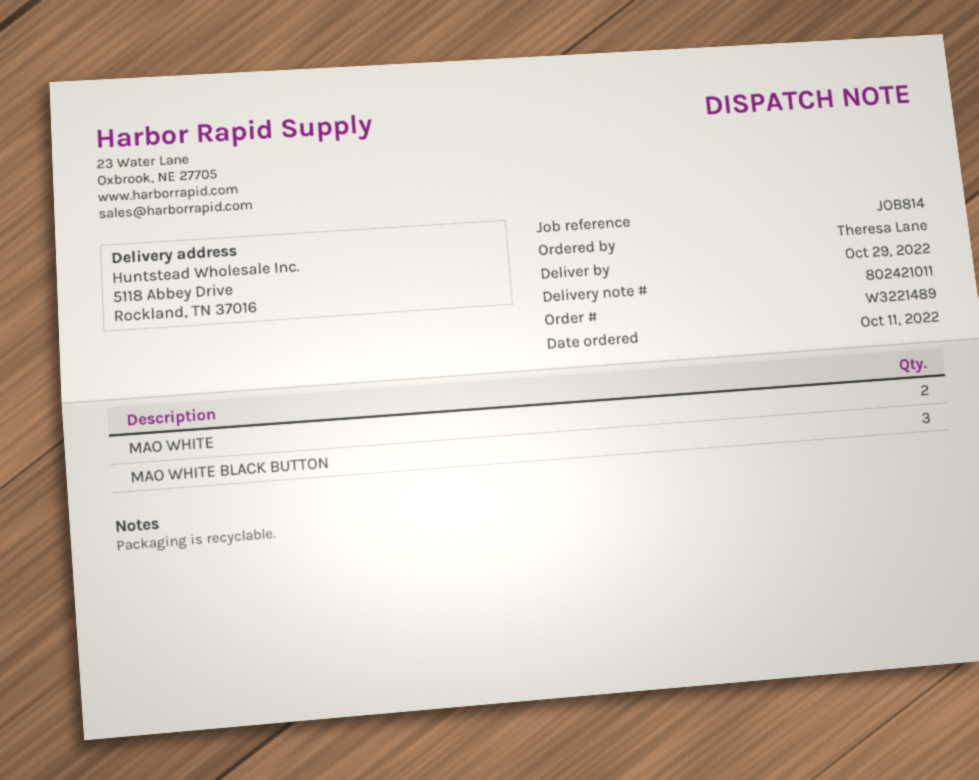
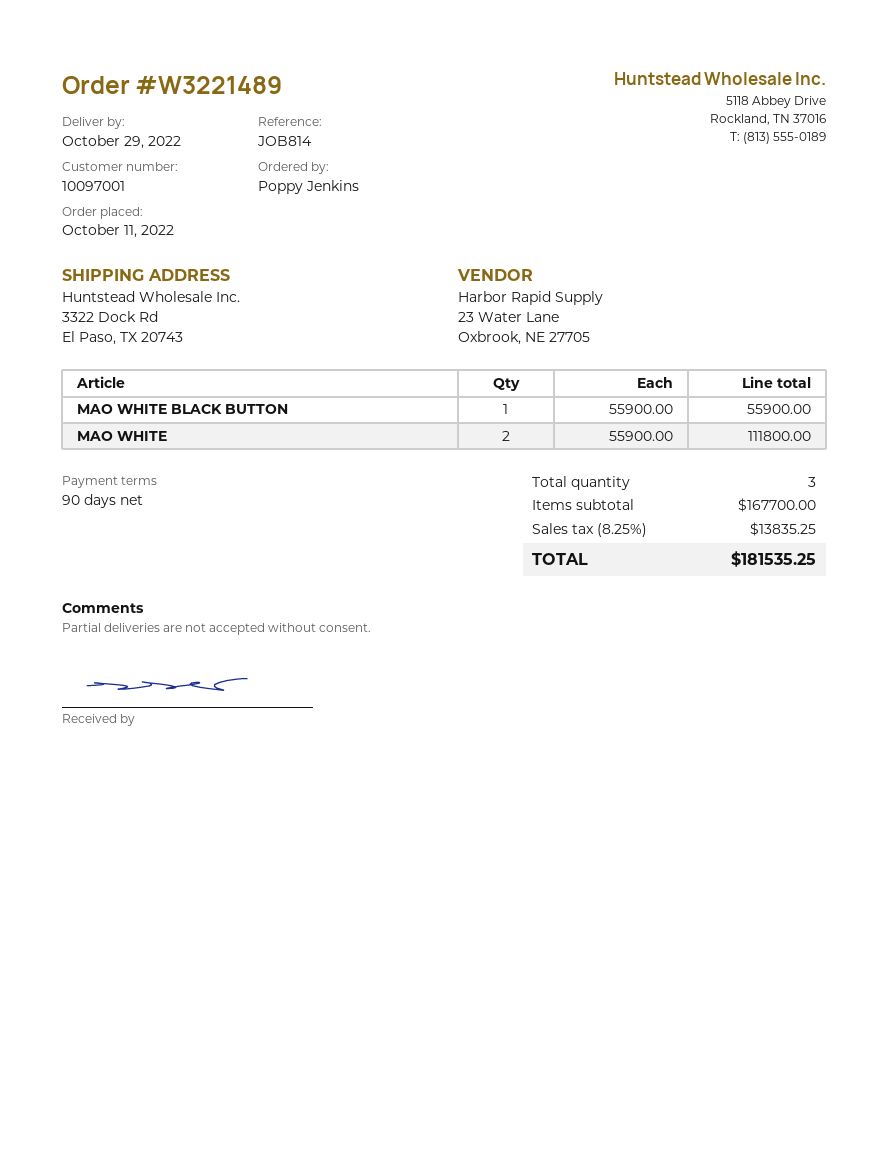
ordered by: Theresa Lane -> Poppy Jenkins
ship to: 5118 Abbey Drive, Rockland, TN 37016 -> 3322 Dock Rd, El Paso, TX 20743
MAO WHITE BLACK BUTTON: 3 -> 1

